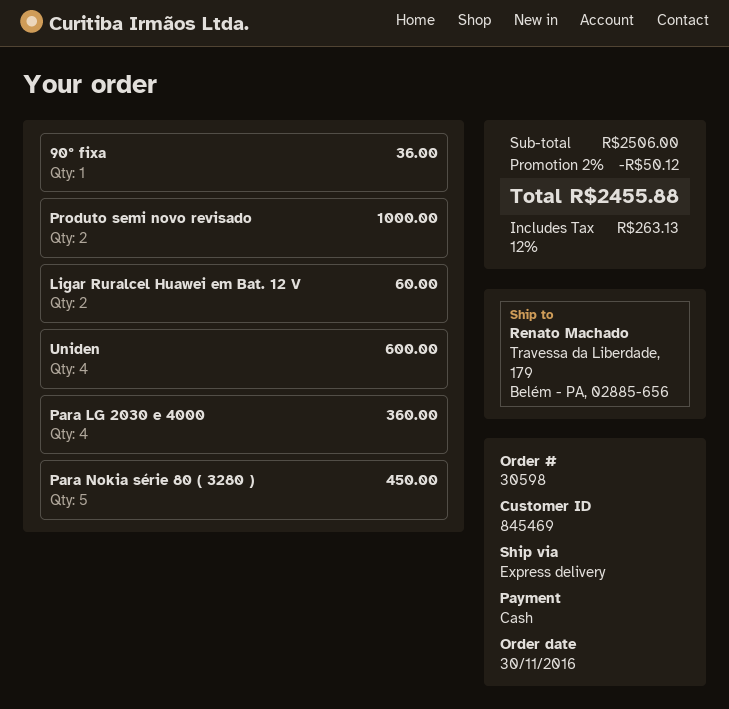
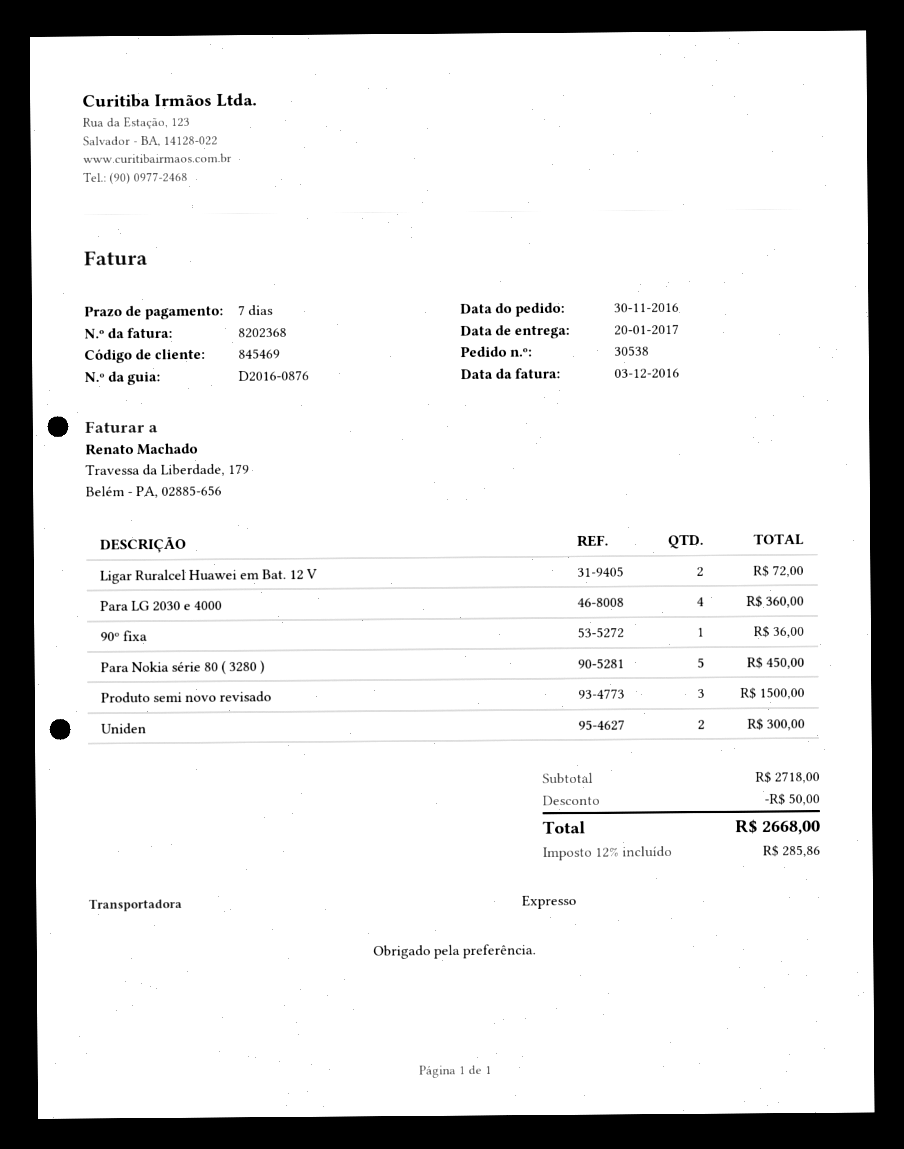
order number: 30598 -> 30538
Produto semi novo revisado: 2 for 1000.00 -> 3 for 1500.00
Ligar Ruralcel Huawei em Bat. 12 V: 2 for 60.00 -> 2 for 72.00
Uniden: 4 for 600.00 -> 2 for 300.00
subtotal: 2506.00 -> 2718.00
discount: 50.12 -> 50.00
tax: 12% = 263.13 -> 12% = 285.86
total: 2455.88 -> 2668.00

